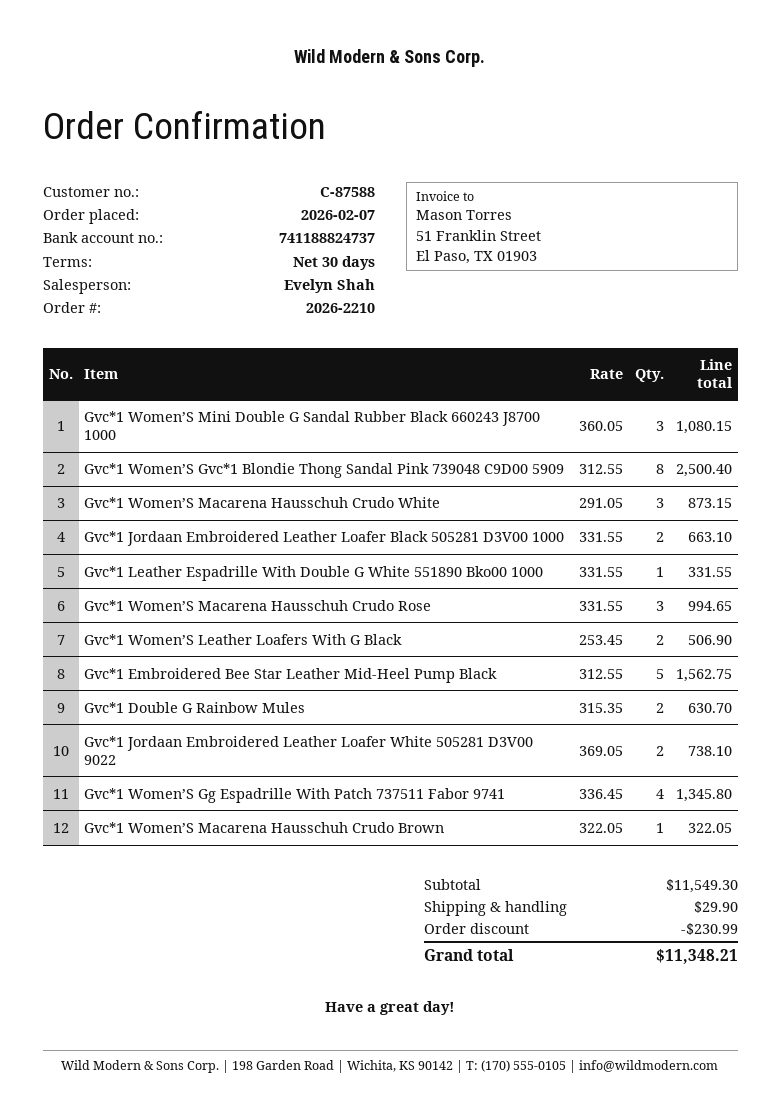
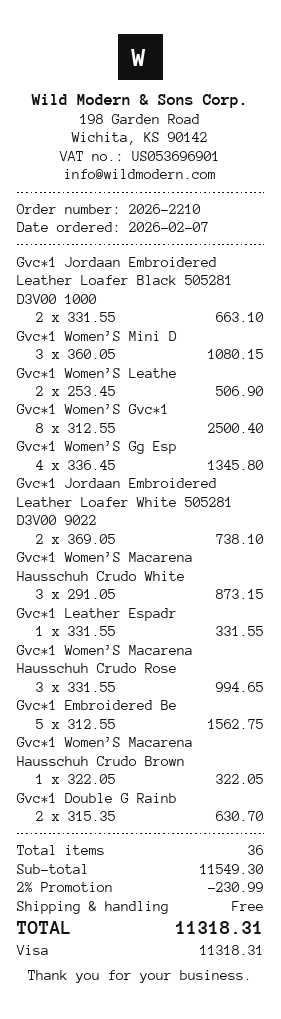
shipping: 29.90 -> 0.00
total: 11348.21 -> 11318.31

